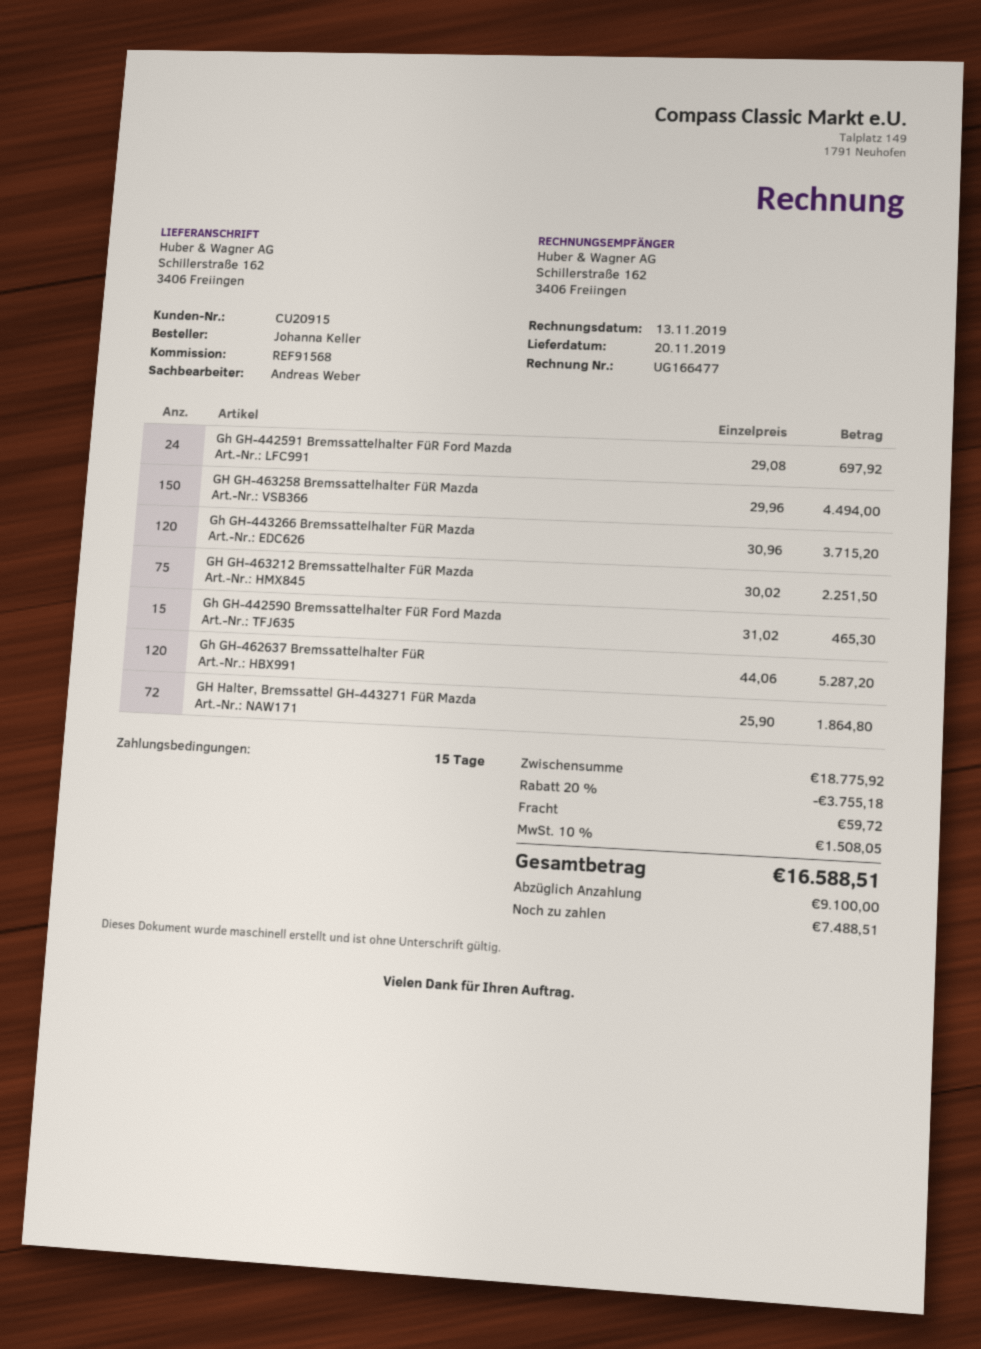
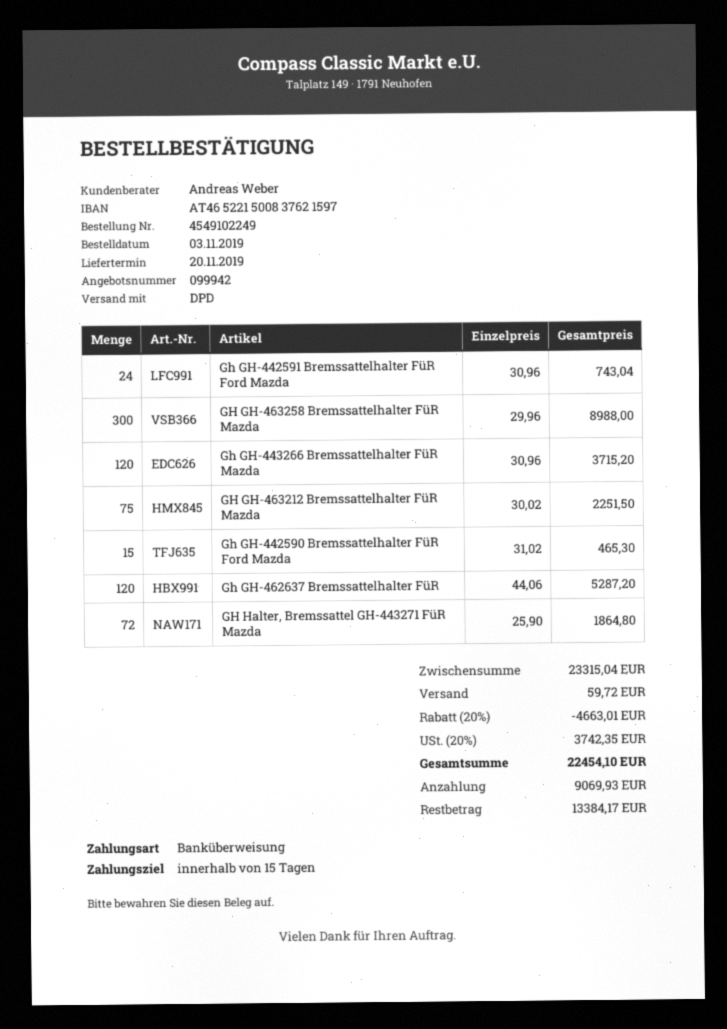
Gh GH-442591 Bremssattelhalter FüR Ford Mazda: 24 x 29.08 = 697.92 -> 24 x 30.96 = 743.04
GH GH-463258 Bremssattelhalter FüR Mazda: 150 x 29.96 = 4494.00 -> 300 x 29.96 = 8988.00
subtotal: 18775.92 -> 23315.04
discount: 20% = 3755.18 -> 20% = 4663.01
tax: 10% = 1508.05 -> 20% = 3742.35
total: 16588.51 -> 22454.10
deposit: 9100.00 -> 9069.93
balance: 7488.51 -> 13384.17

